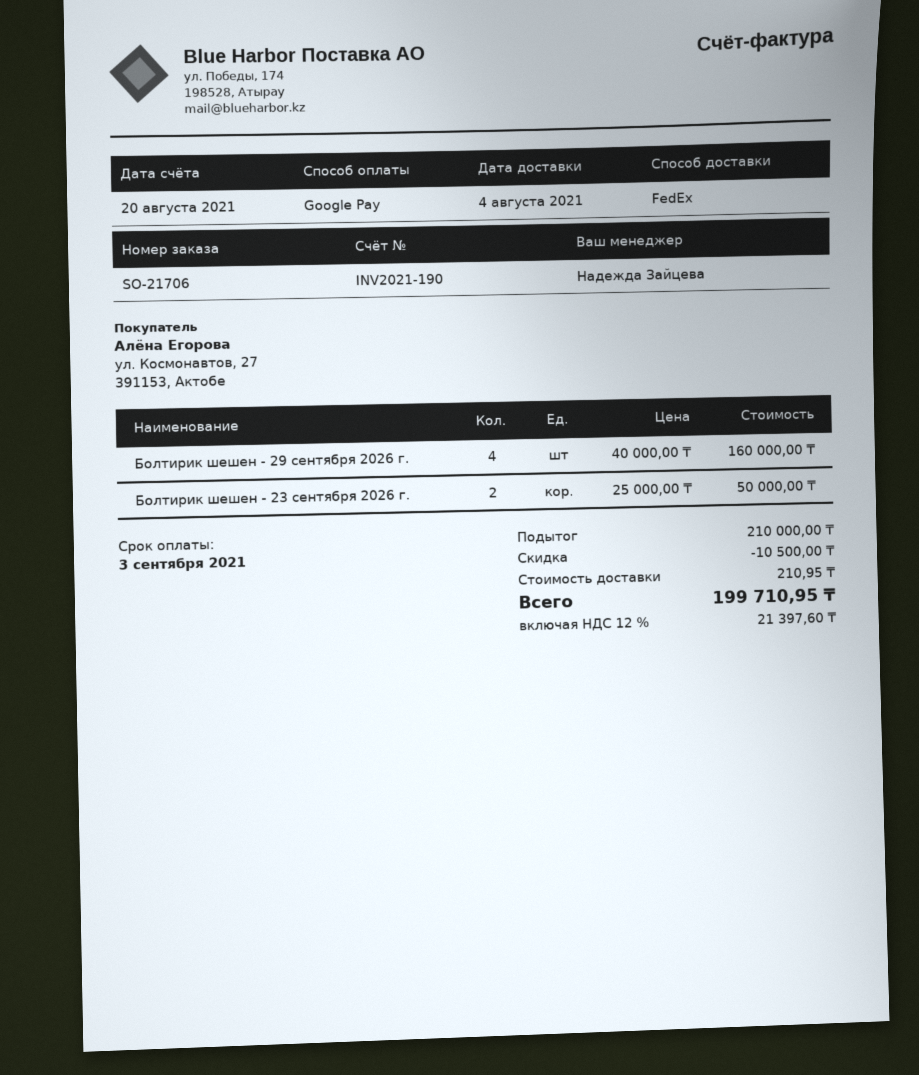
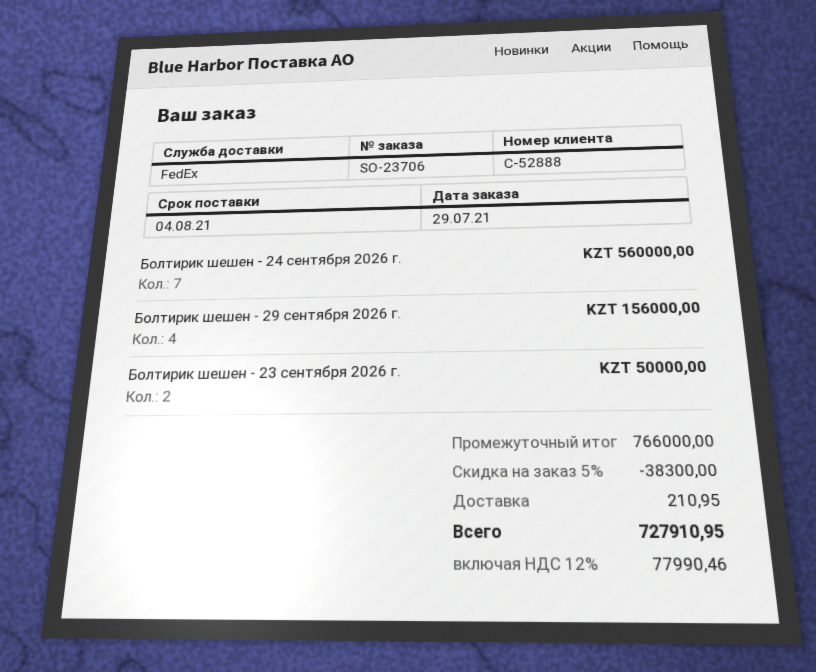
order number: SO-21706 -> SO-23706
Болтирик шешен - 29 сентября 2026 г.: 4 for 160000.00 -> 4 for 156000.00
Болтирик шешен - 24 сентября 2026 г.: none -> 7 for 560000.00
subtotal: 210000.00 -> 766000.00
discount: 10500.00 -> 38300.00
tax: 12% = 21397.60 -> 12% = 77990.46
total: 199710.95 -> 727910.95

